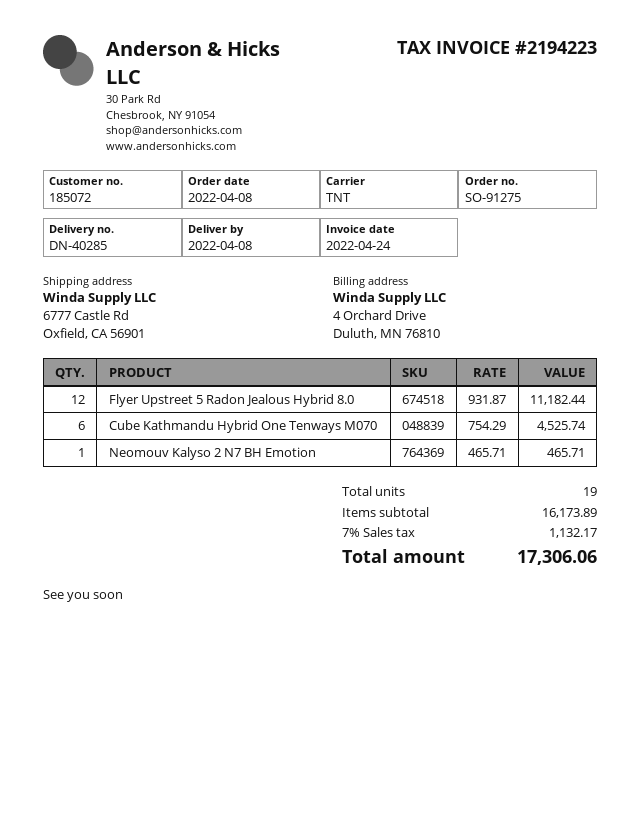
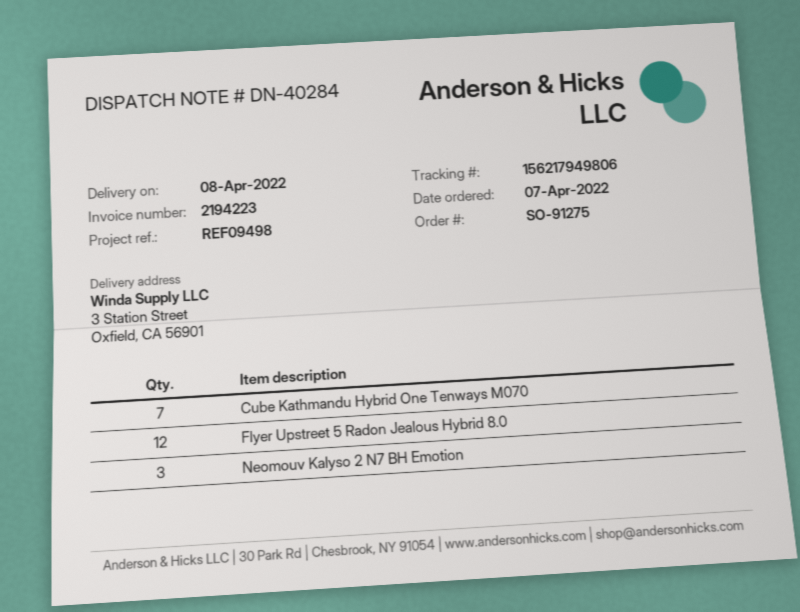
order date: 2022-04-08 -> 2022-04-07
delivery note number: DN-40285 -> DN-40284
ship to: 6777 Castle Rd, Oxfield, CA 56901 -> 3 Station Street, Oxfield, CA 56901
Cube Kathmandu Hybrid One Tenways M070: 6 -> 7
Neomouv Kalyso 2 N7 BH Emotion: 1 -> 3

